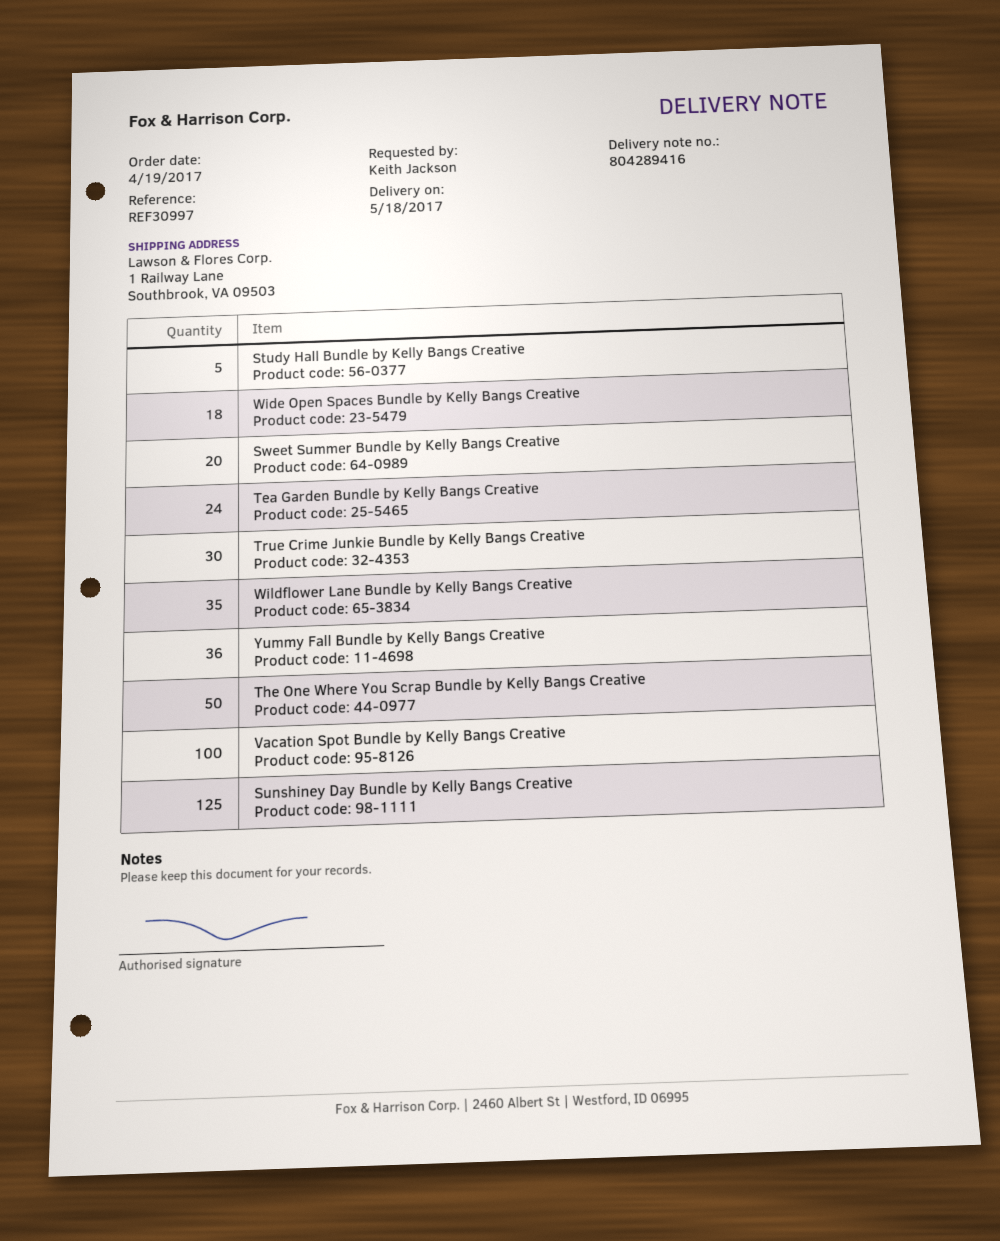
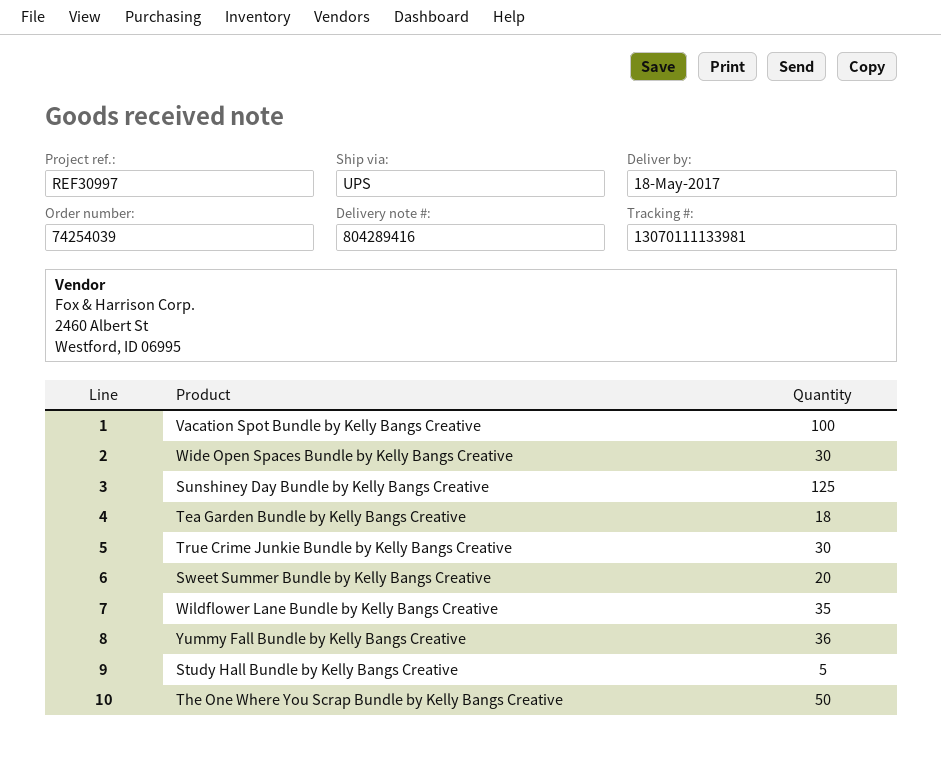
Wide Open Spaces Bundle by Kelly Bangs Creative: 18 -> 30
Tea Garden Bundle by Kelly Bangs Creative: 24 -> 18

